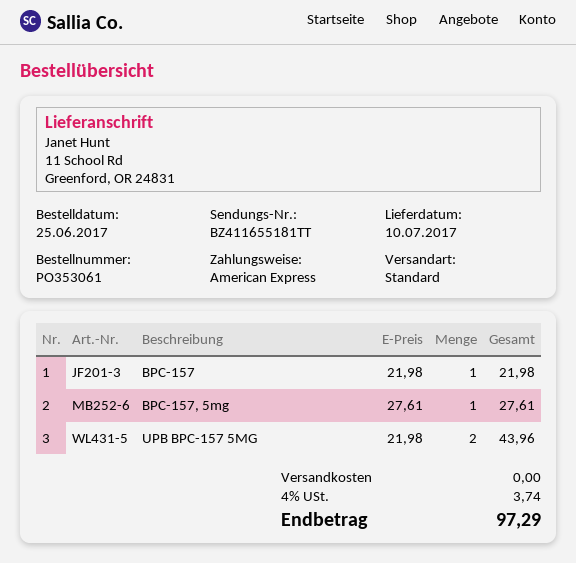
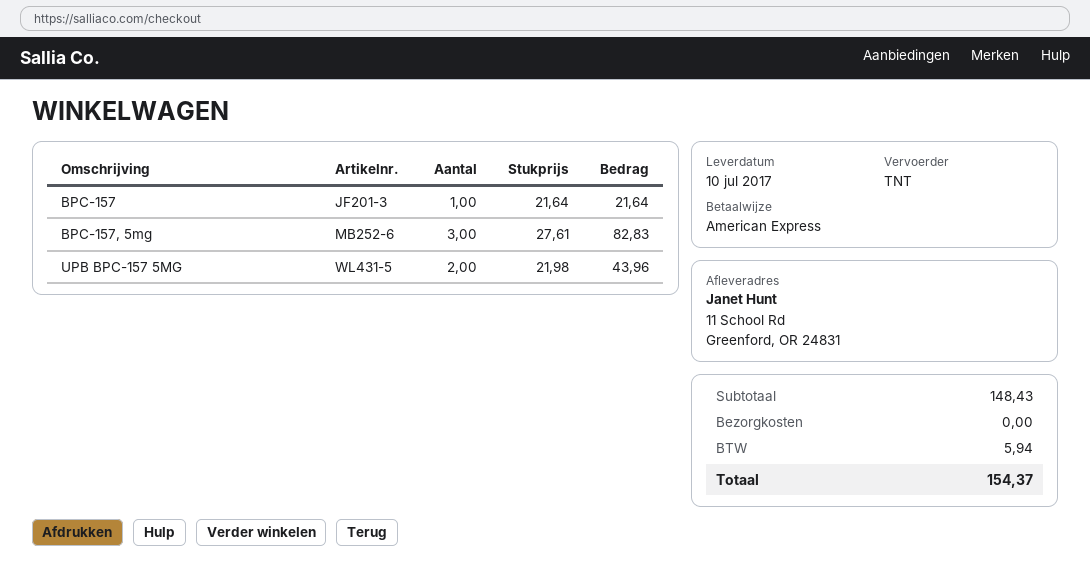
shipping method: standard -> TNT
BPC-157: 1 x 21.98 = 21.98 -> 1 x 21.64 = 21.64
BPC-157, 5mg: 1 x 27.61 = 27.61 -> 3 x 27.61 = 82.83
tax: 3.74 -> 5.94
total: 97.29 -> 154.37

